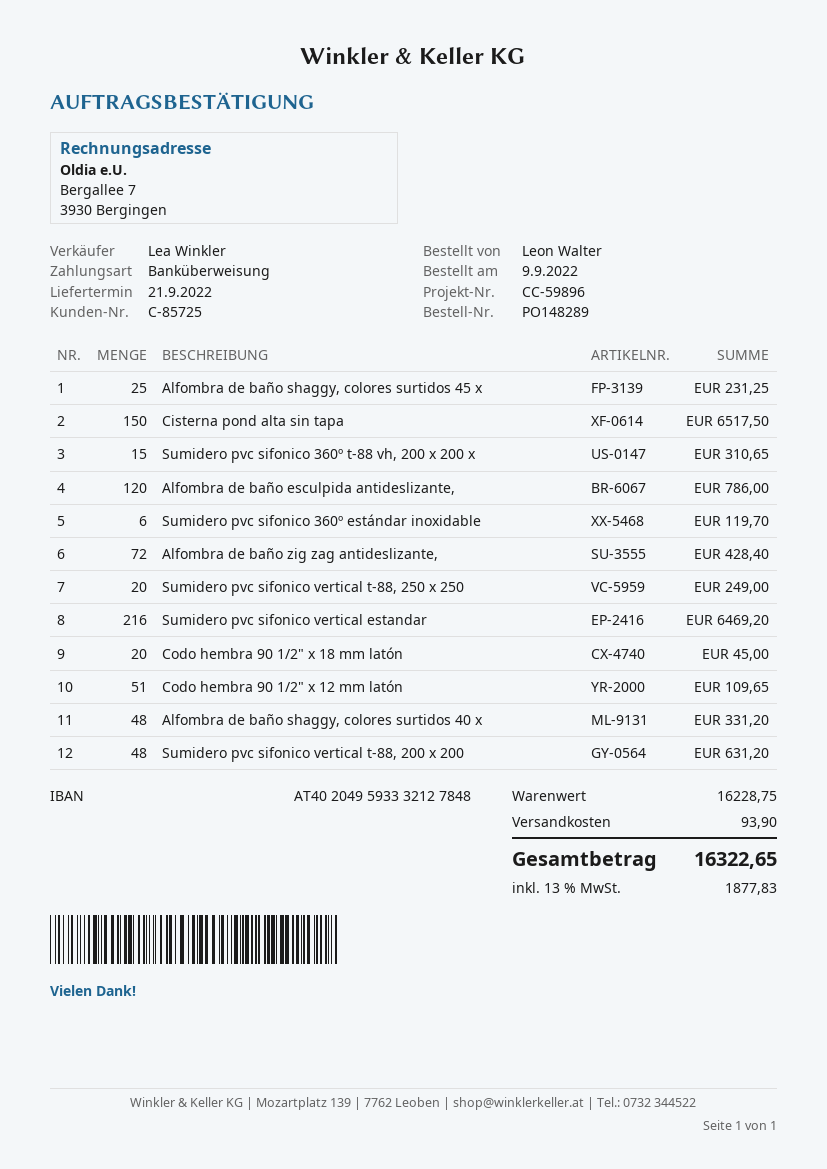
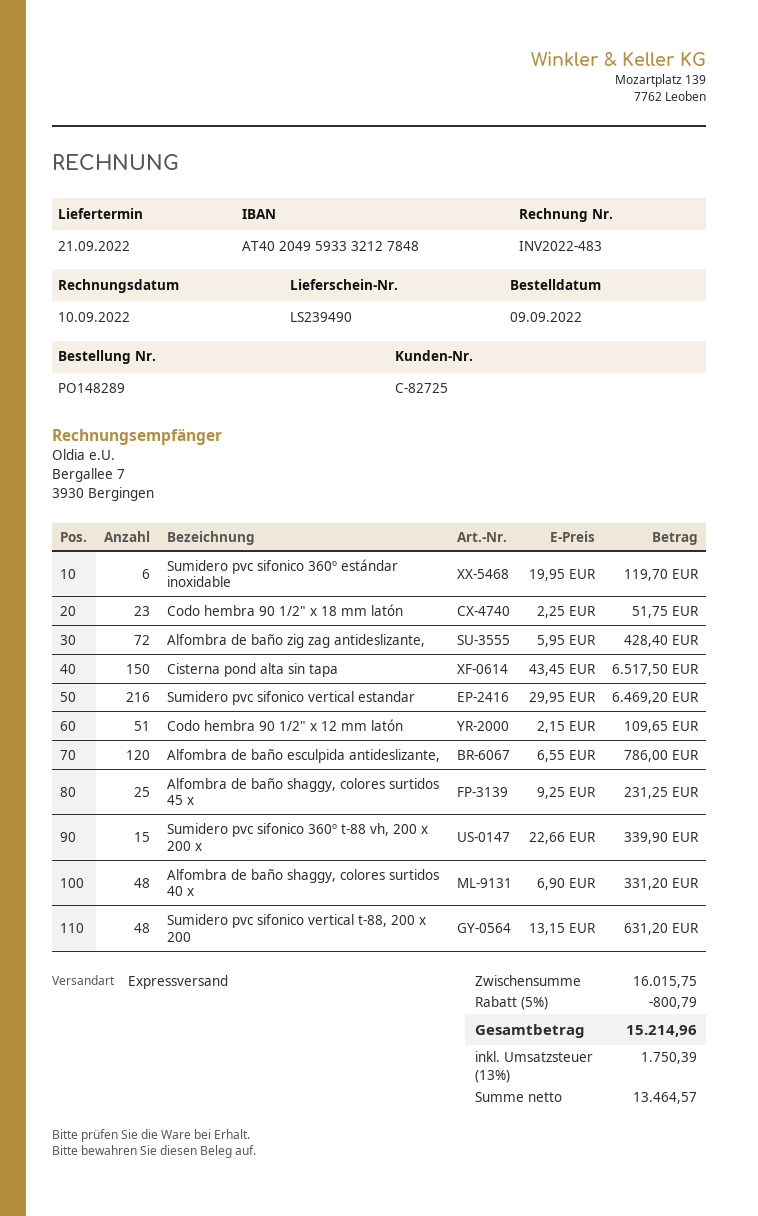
customer number: C-85725 -> C-82725
Sumidero pvc sifonico 360º t-88 vh, 200 x 200 x: 15 for 310.65 -> 15 for 339.90
Sumidero pvc sifonico vertical t-88, 250 x 250: 20 for 249.00 -> none
Codo hembra 90 1/2" x 18 mm latón: 20 for 45.00 -> 23 for 51.75
subtotal: 16228.75 -> 16015.75
discount: none -> 5% = 800.79
shipping: 93.90 -> none
tax: 13% = 1877.83 -> 13% = 1750.39
total: 16322.65 -> 15214.96

